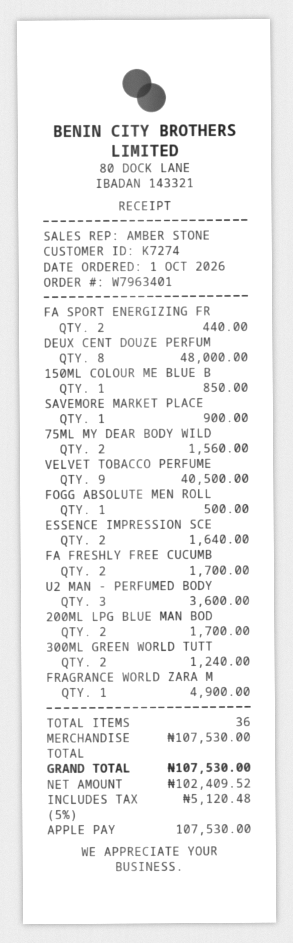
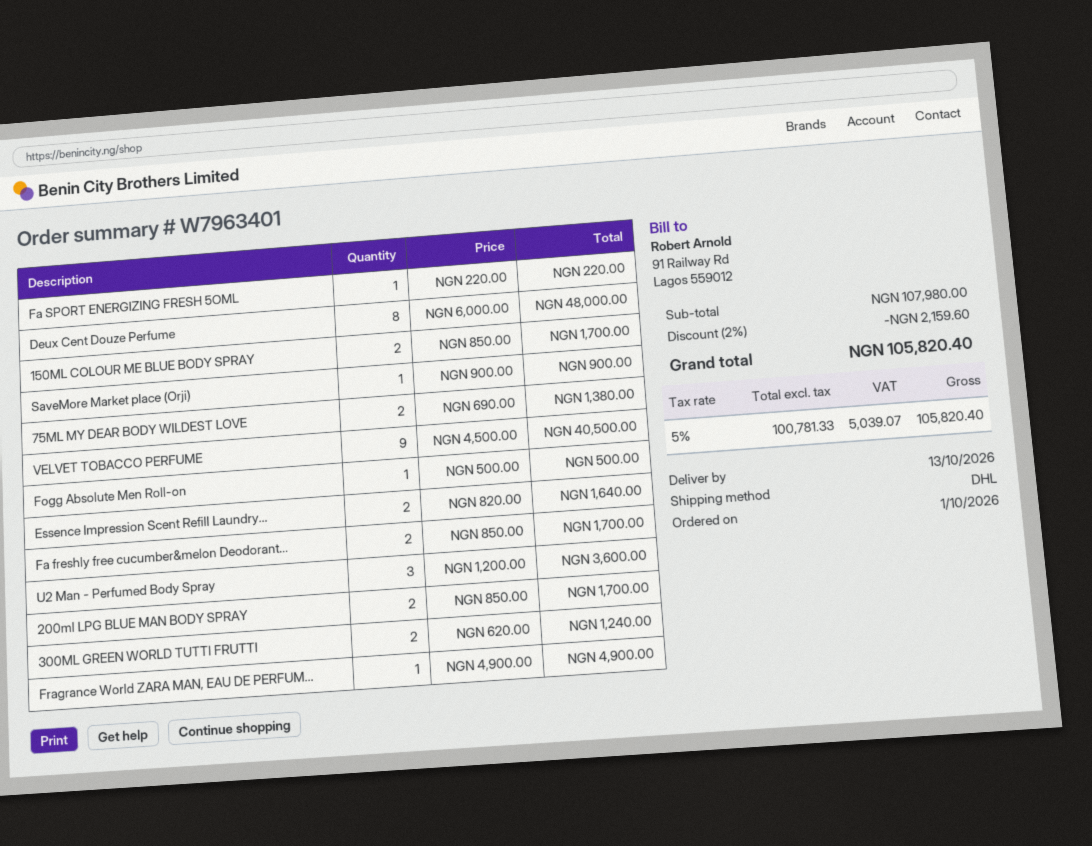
FA SPORT ENERGIZING FR: 2 for 440.00 -> 1 for 220.00
150ML COLOUR ME BLUE B: 1 for 850.00 -> 2 for 1700.00
75ML MY DEAR BODY WILD: 2 for 1560.00 -> 2 for 1380.00
subtotal: 107530.00 -> 107980.00
discount: none -> 2% = 2159.60
net: 102409.52 -> 100781.33
tax: 5% = 5120.48 -> 5% = 5039.07
total: 107530.00 -> 105820.40

